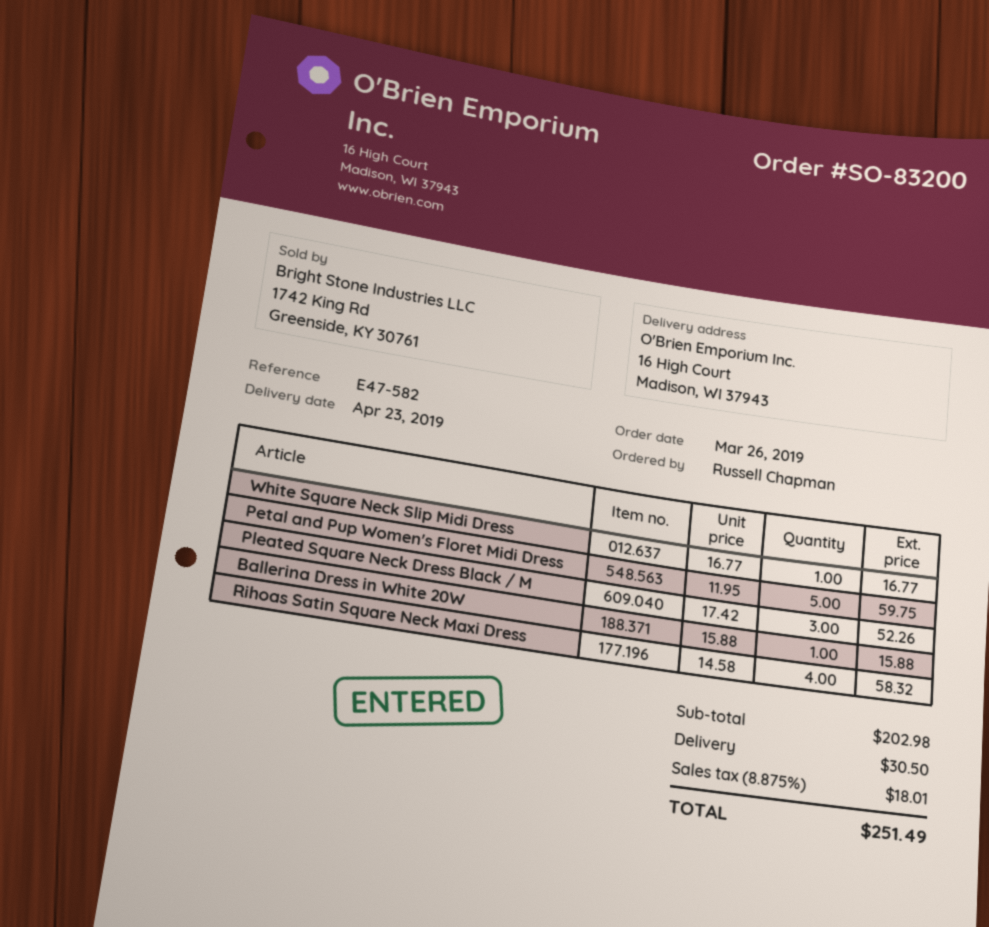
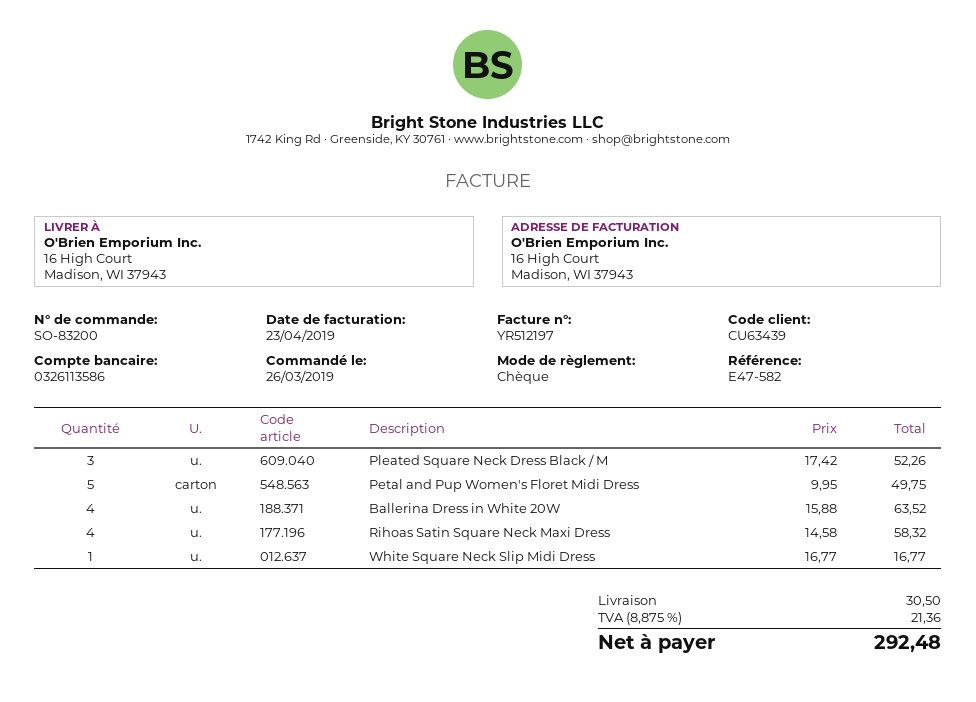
Petal and Pup Women's Floret Midi Dress: 5 x 11.95 = 59.75 -> 5 x 9.95 = 49.75
Ballerina Dress in White 20W: 1 x 15.88 = 15.88 -> 4 x 15.88 = 63.52
tax: 8.875% = 18.01 -> 8.875% = 21.36
total: 251.49 -> 292.48

